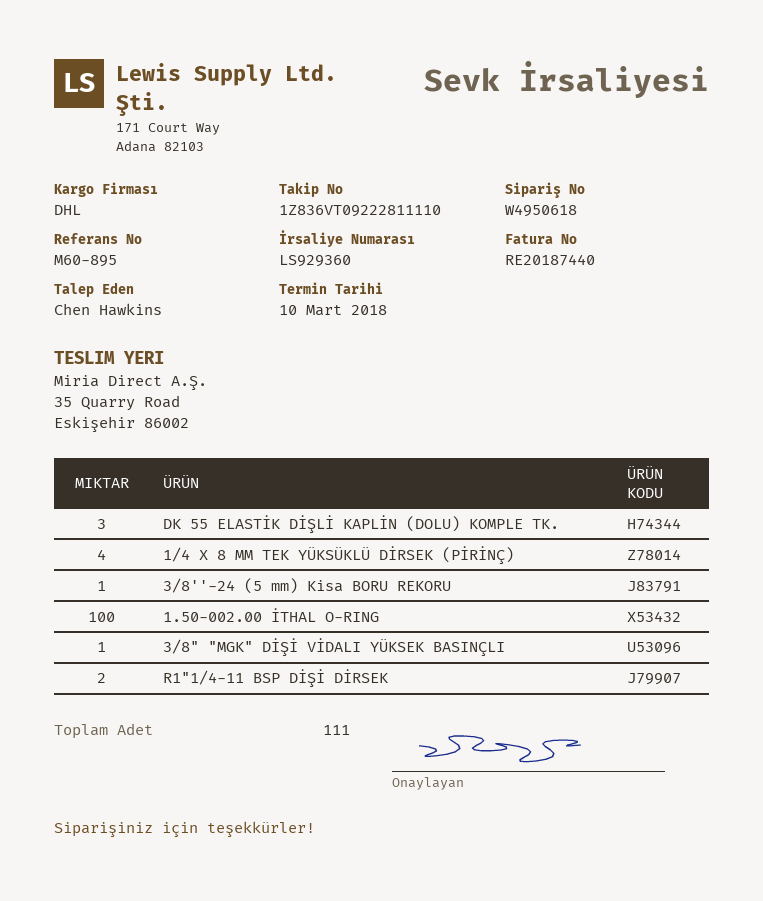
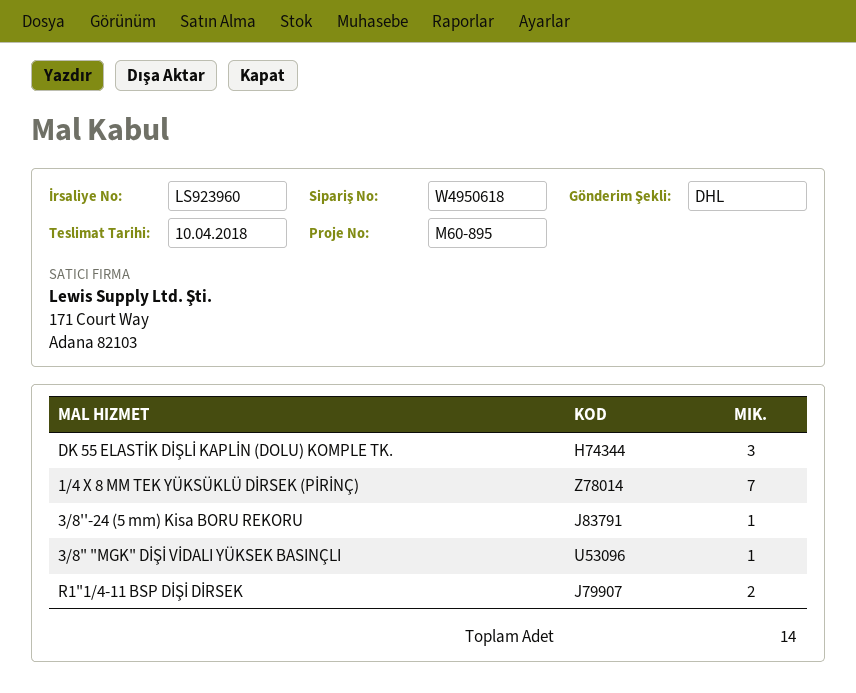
delivery note number: LS929360 -> LS923960
delivery date: 2018-03-10 -> 2018-04-10
1/4 X 8 MM TEK YÜKSÜKLÜ DİRSEK (PİRİNÇ): 4 -> 7
1.50-002.00 İTHAL O-RING: 100 -> none
total quantity: 111 -> 14

